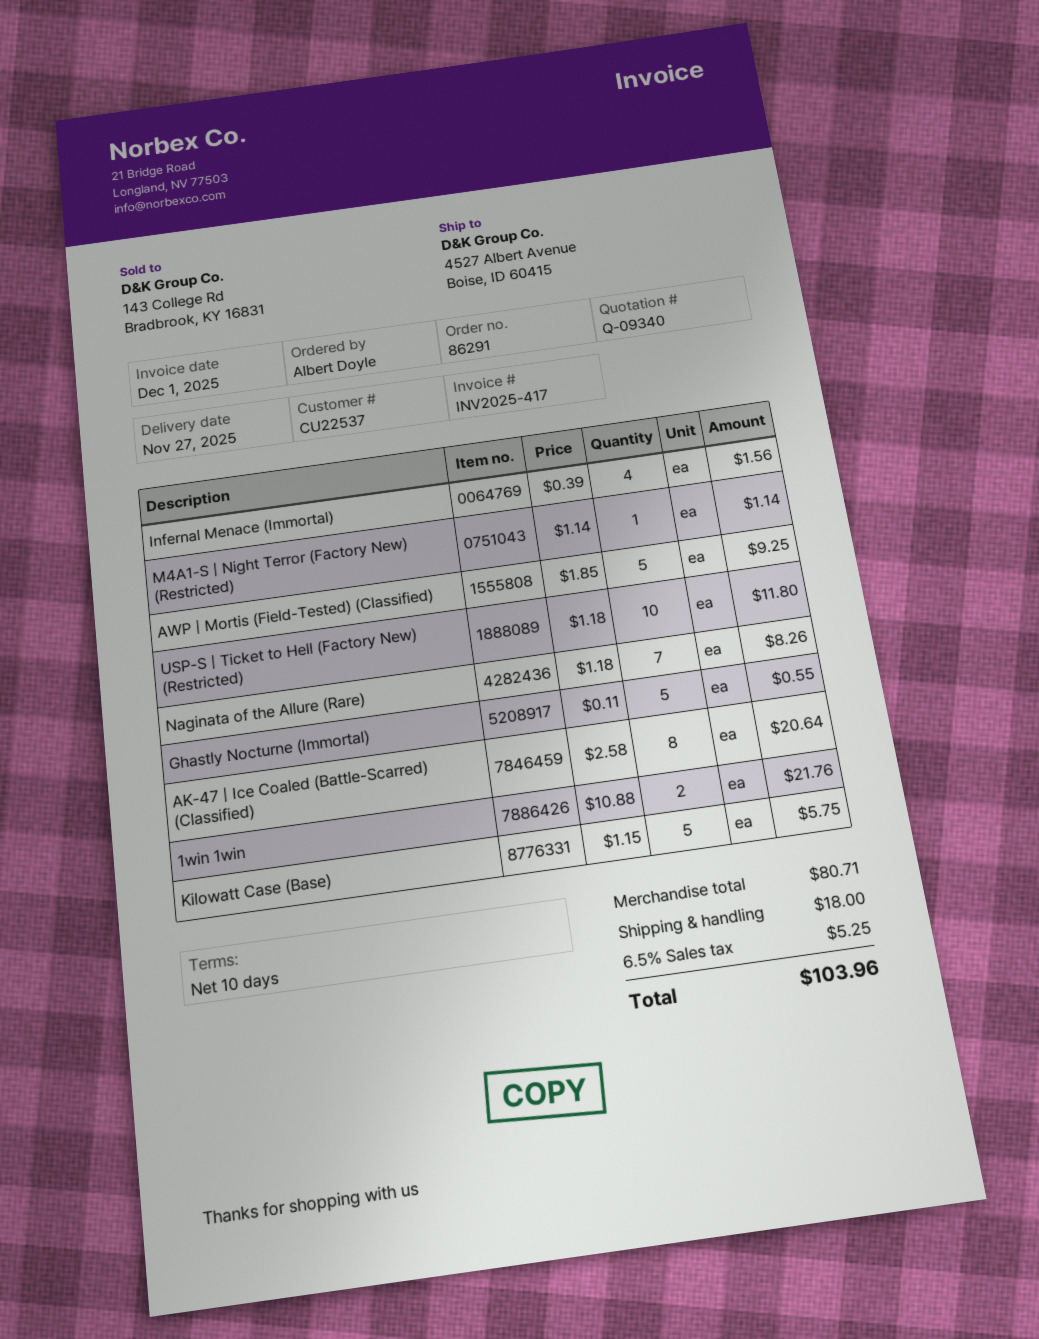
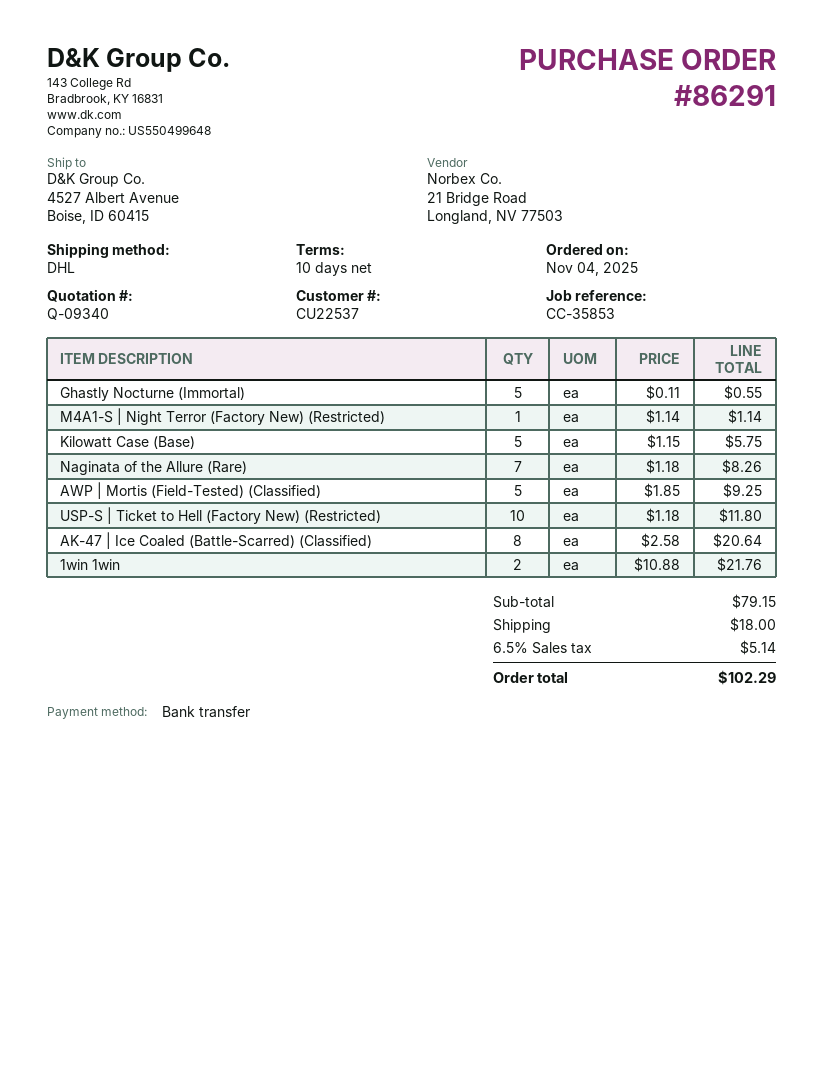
Infernal Menace (Immortal): 4 x 0.39 = 1.56 -> none
subtotal: 80.71 -> 79.15
tax: 6.5% = 5.25 -> 6.5% = 5.14
total: 103.96 -> 102.29

